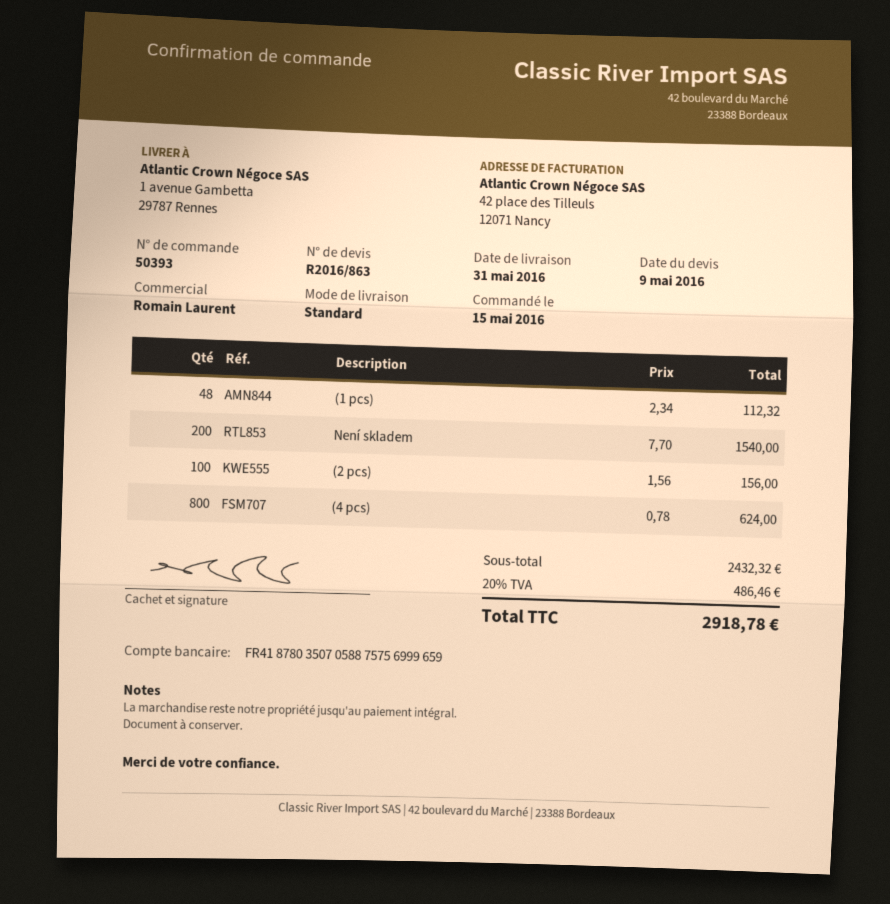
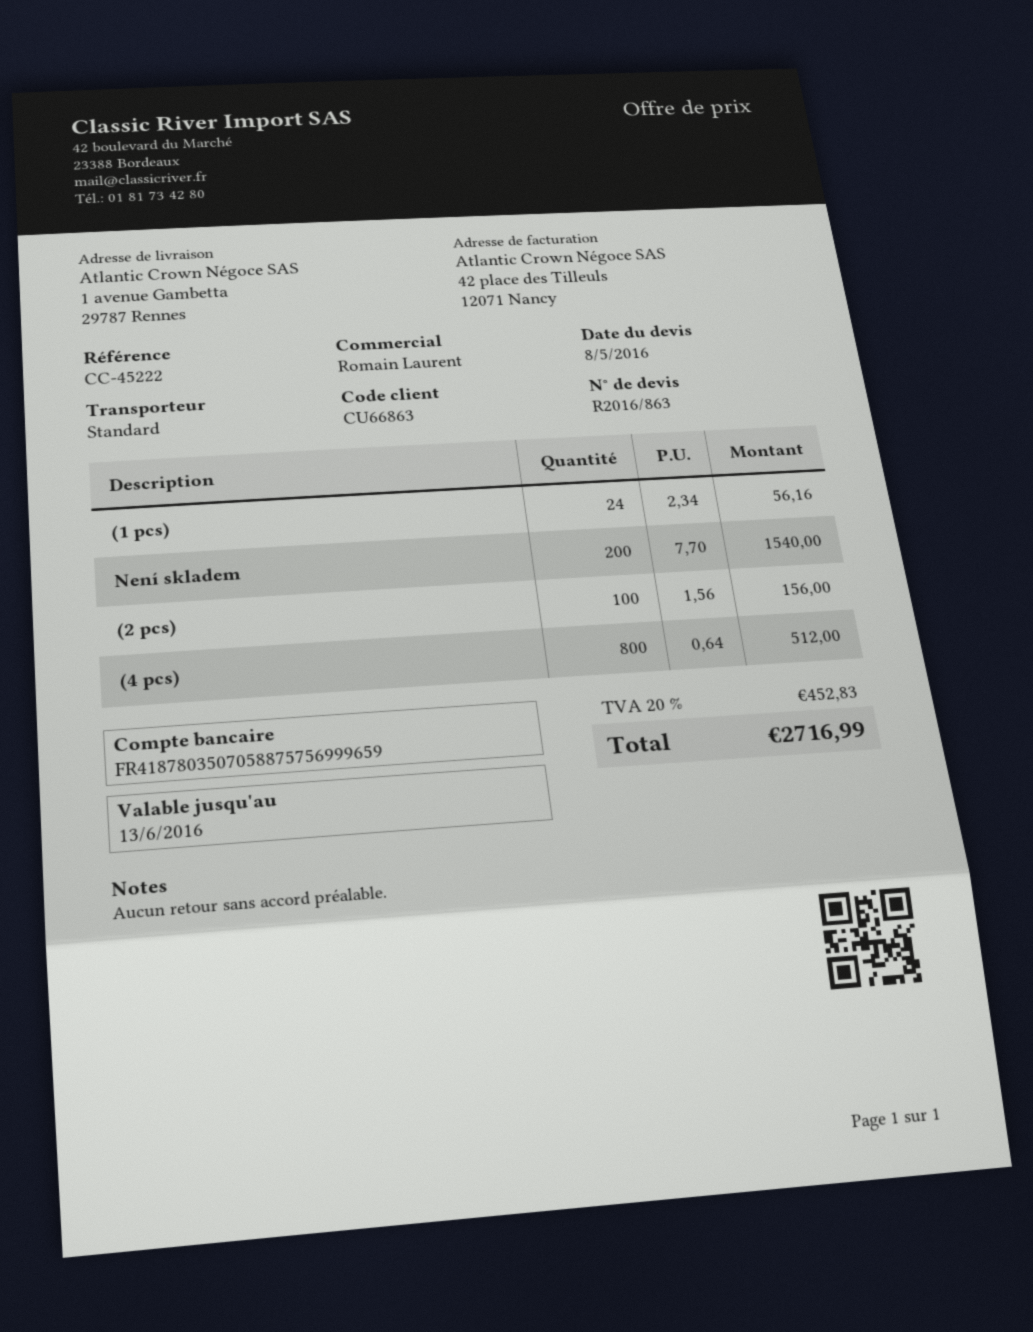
quote date: 2016-05-09 -> 2016-05-08
(1 pcs): 48 x 2.34 = 112.32 -> 24 x 2.34 = 56.16
(4 pcs): 800 x 0.78 = 624.00 -> 800 x 0.64 = 512.00
tax: 20% = 486.46 -> 20% = 452.83
total: 2918.78 -> 2716.99

